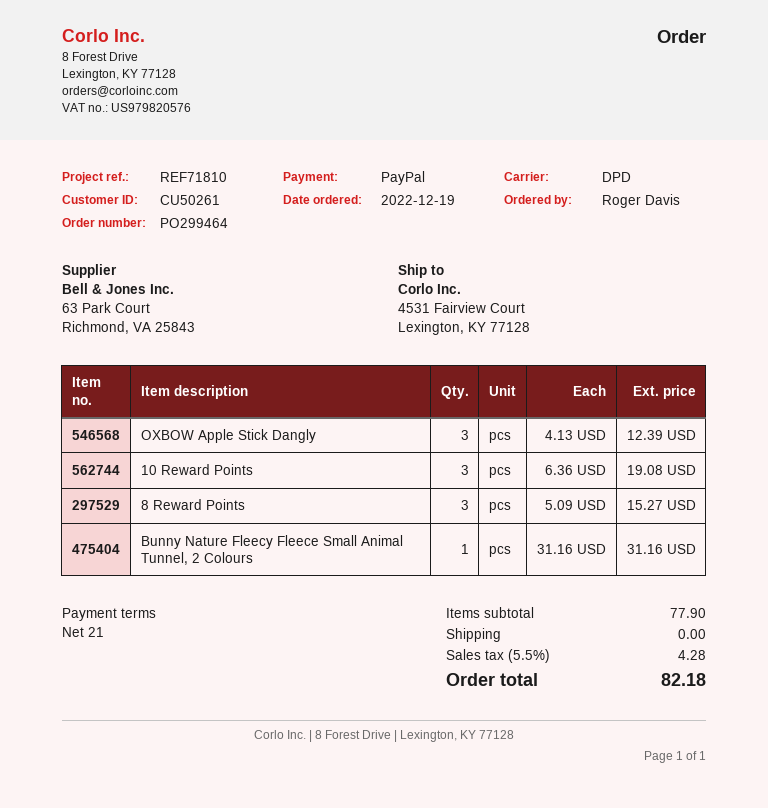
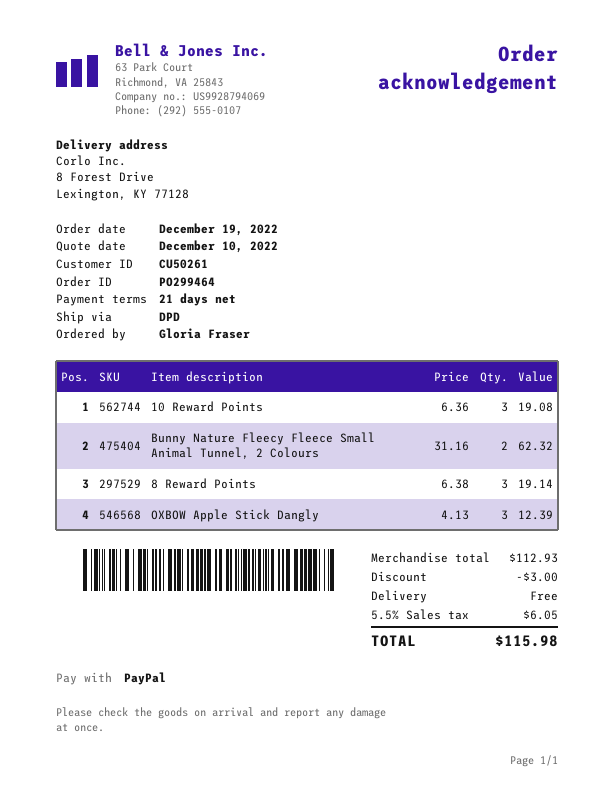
ordered by: Roger Davis -> Gloria Fraser
ship to: 4531 Fairview Court, Lexington, KY 77128 -> 8 Forest Drive, Lexington, KY 77128
8 Reward Points: 3 x 5.09 = 15.27 -> 3 x 6.38 = 19.14
Bunny Nature Fleecy Fleece Small Animal Tunnel, 2 Colours: 1 x 31.16 = 31.16 -> 2 x 31.16 = 62.32
subtotal: 77.90 -> 112.93
discount: none -> 3.00
tax: 5.5% = 4.28 -> 5.5% = 6.05
total: 82.18 -> 115.98

